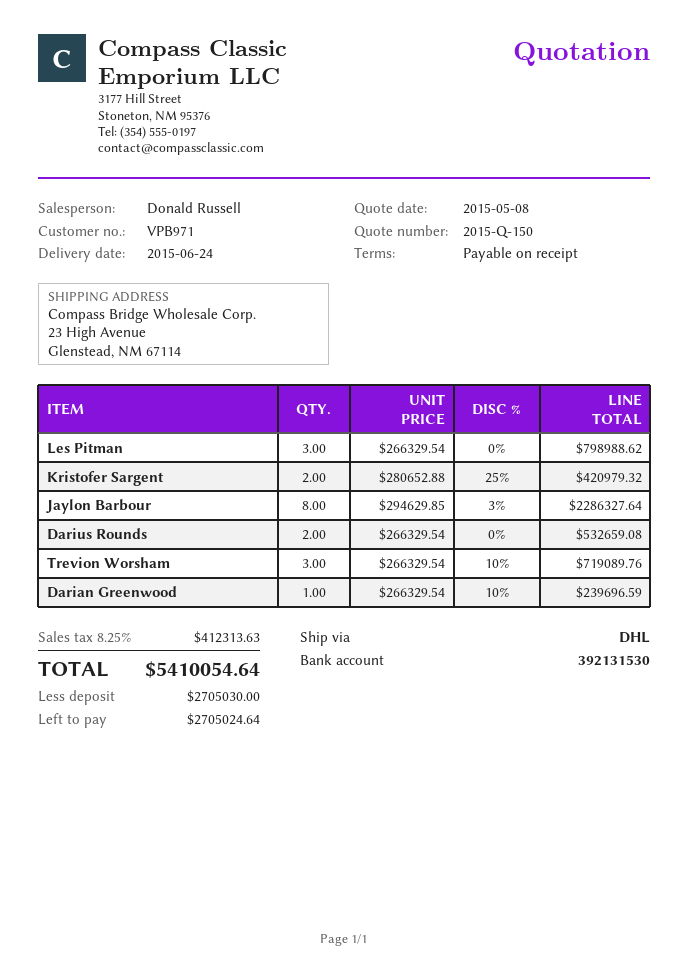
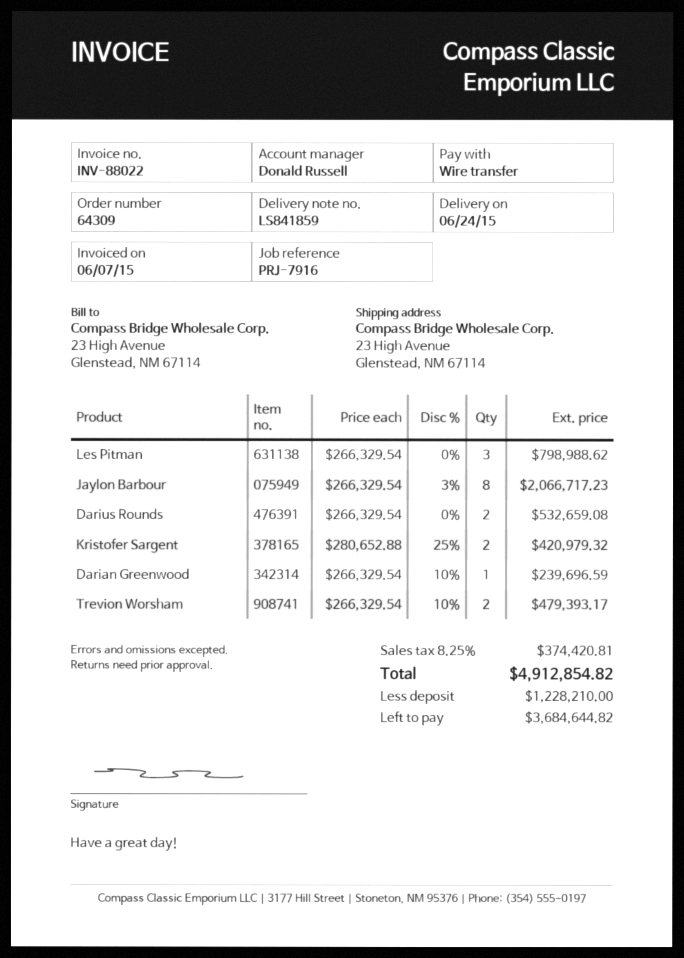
Jaylon Barbour: 8 x 294629.85 - 3% = 2286327.64 -> 8 x 266329.54 - 3% = 2066717.23
Trevion Worsham: 3 x 266329.54 - 10% = 719089.76 -> 2 x 266329.54 - 10% = 479393.17
tax: 8.25% = 412313.63 -> 8.25% = 374420.81
total: 5410054.64 -> 4912854.82
deposit: 2705030.00 -> 1228210.00
balance: 2705024.64 -> 3684644.82

